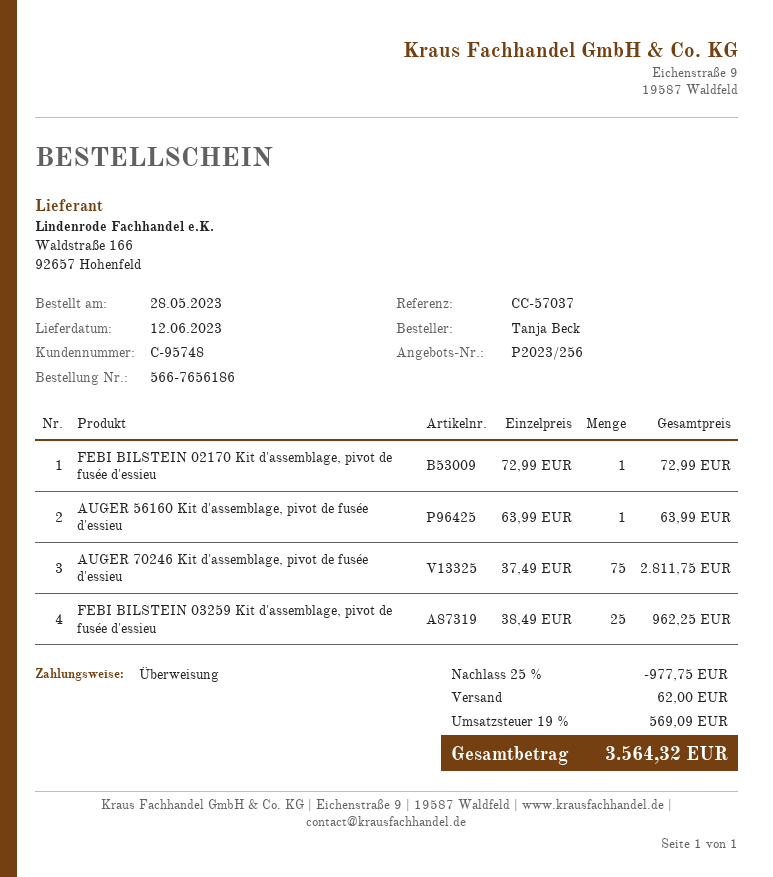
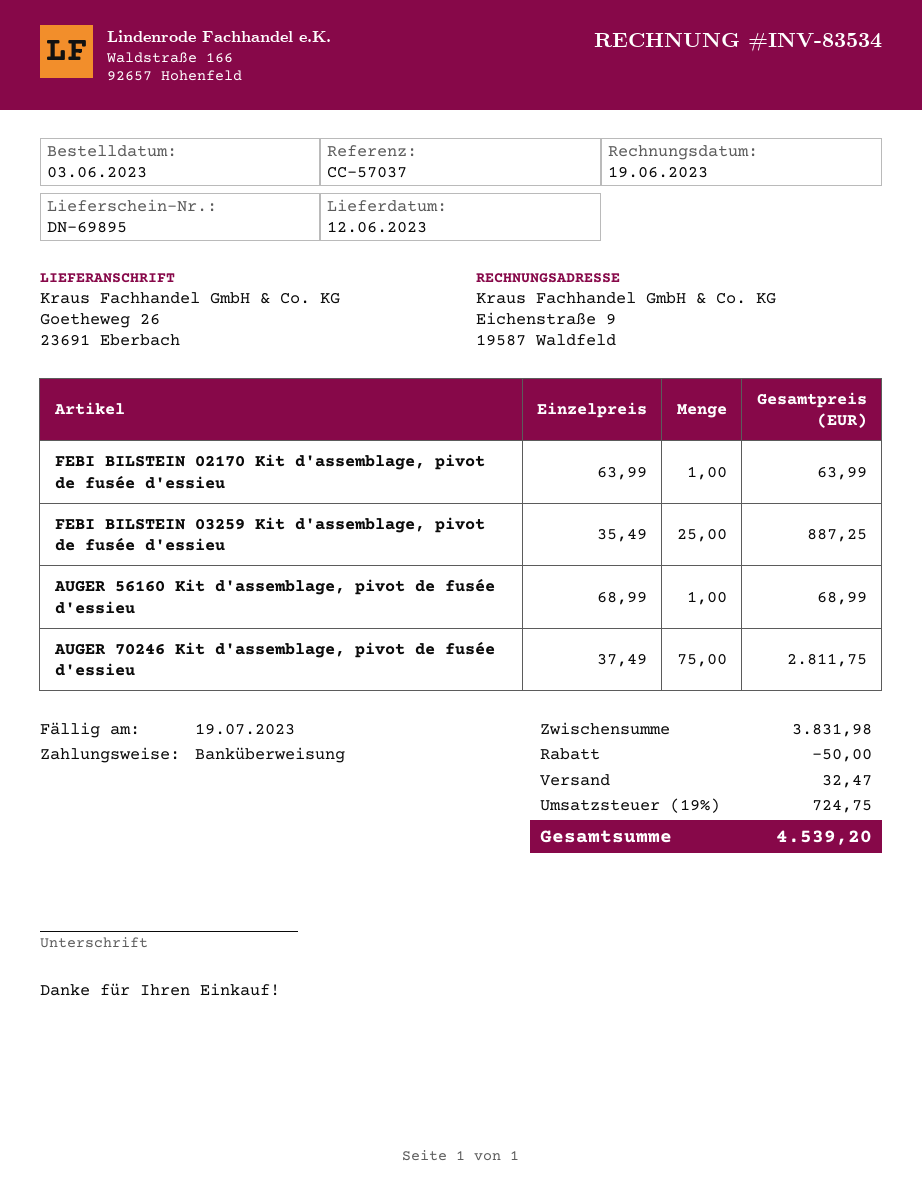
order date: 2023-05-28 -> 2023-06-03
FEBI BILSTEIN 02170 Kit d'assemblage, pivot de fusée d'essieu: 1 x 72.99 = 72.99 -> 1 x 63.99 = 63.99
AUGER 56160 Kit d'assemblage, pivot de fusée d'essieu: 1 x 63.99 = 63.99 -> 1 x 68.99 = 68.99
FEBI BILSTEIN 03259 Kit d'assemblage, pivot de fusée d'essieu: 25 x 38.49 = 962.25 -> 25 x 35.49 = 887.25
discount: 977.75 -> 50.00
shipping: 62.00 -> 32.47
tax: 19% = 569.09 -> 19% = 724.75
total: 3564.32 -> 4539.20

